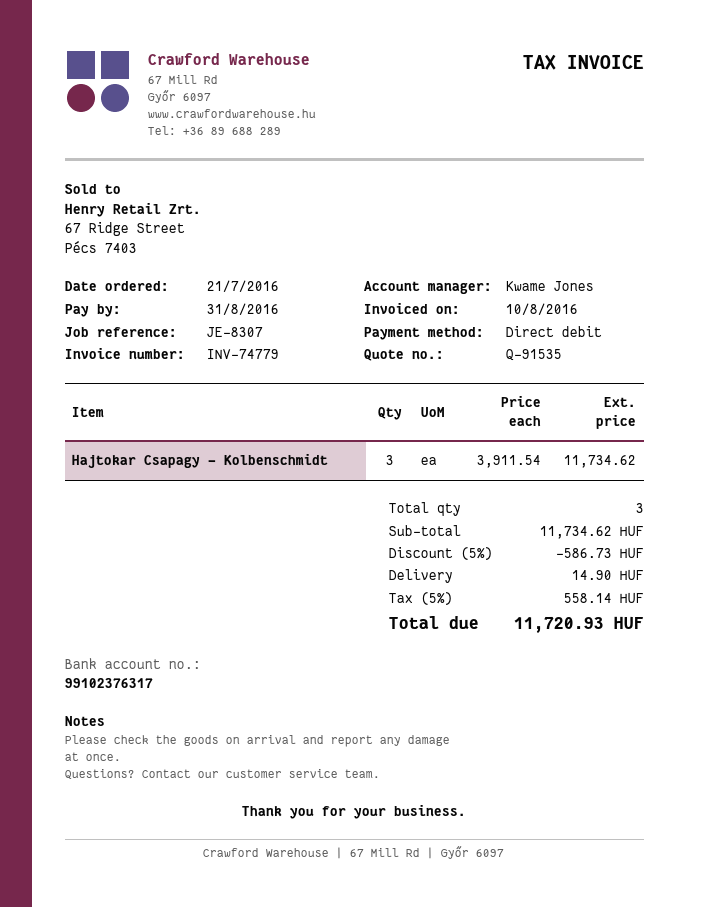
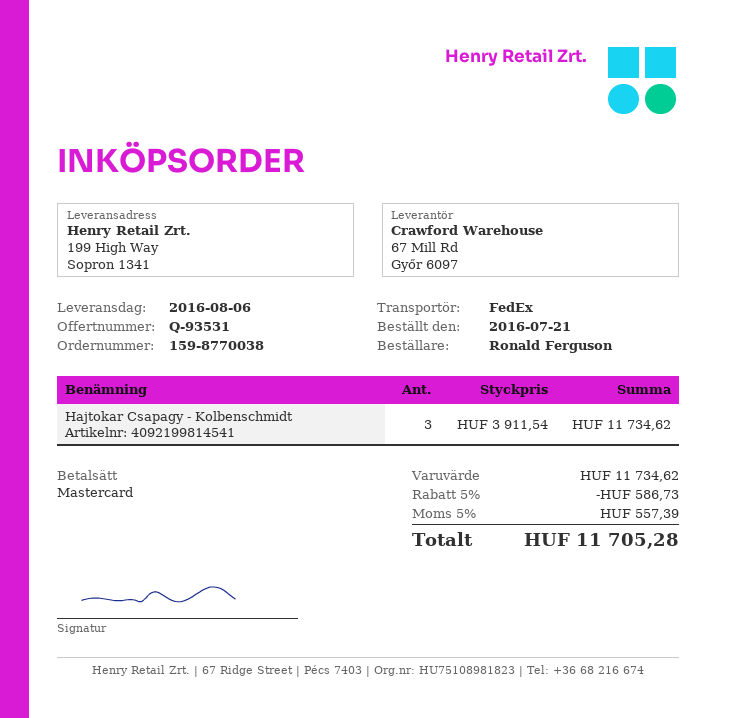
quote number: Q-91535 -> Q-93531
payment method: direct debit -> Mastercard
shipping: 14.90 -> none
tax: 5% = 558.14 -> 5% = 557.39
total: 11720.93 -> 11705.28

